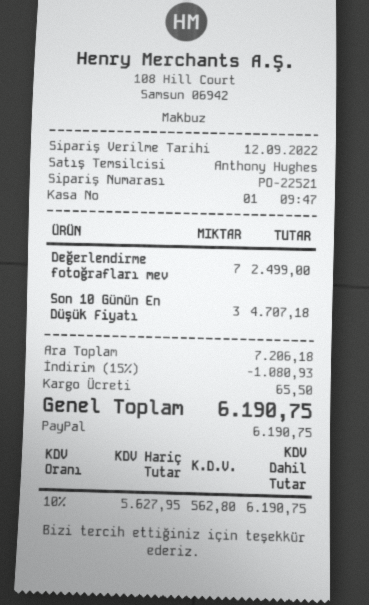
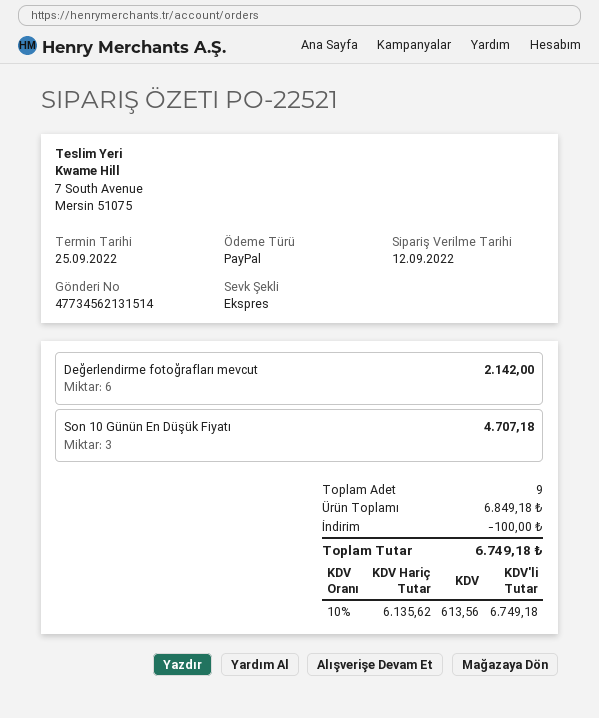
Değerlendirme fotoğrafları mev: 7 for 2499.00 -> 6 for 2142.00
subtotal: 7206.18 -> 6849.18
discount: 1080.93 -> 100.00
shipping: 65.50 -> none
net: 5627.95 -> 6135.62
tax: 10% = 562.80 -> 10% = 613.56
total: 6190.75 -> 6749.18

